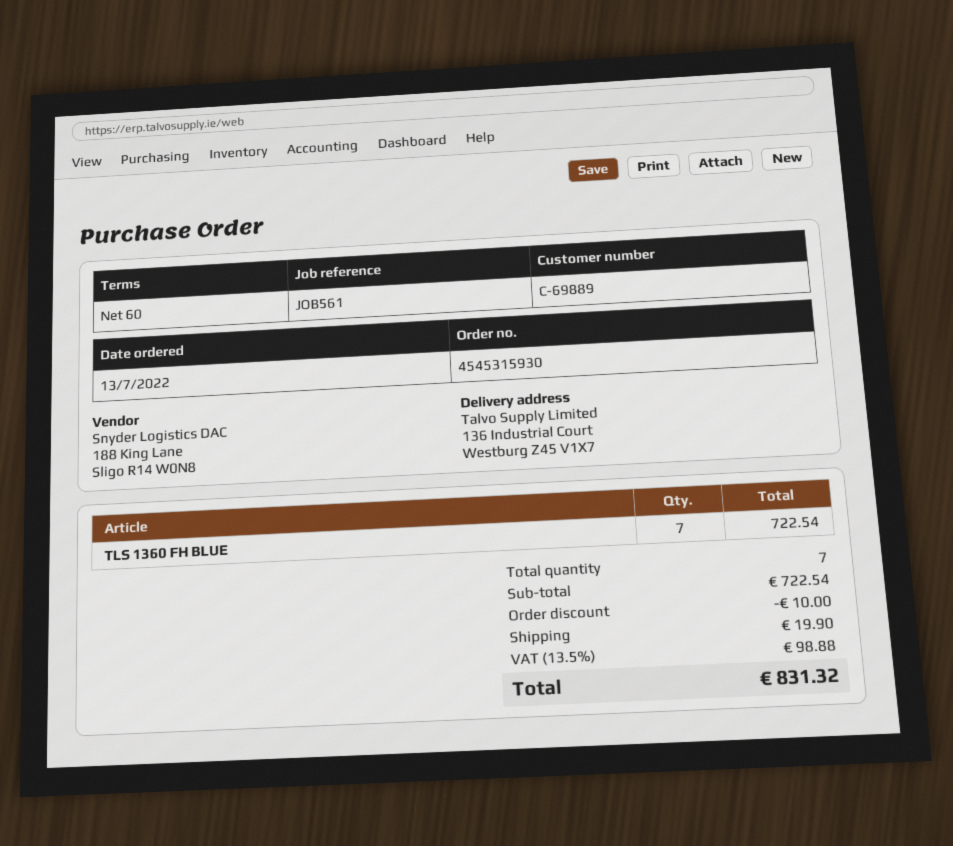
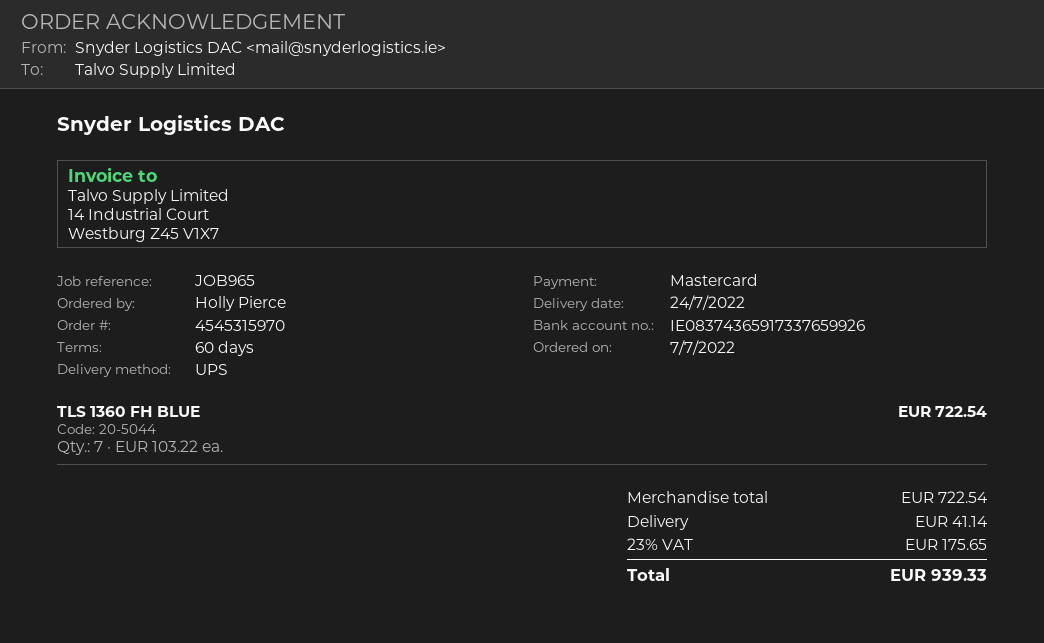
order number: 4545315930 -> 4545315970
order date: 2022-07-13 -> 2022-07-07
reference: JOB561 -> JOB965
discount: 10.00 -> none
shipping: 19.90 -> 41.14
tax: 13.5% = 98.88 -> 23% = 175.65
total: 831.32 -> 939.33

